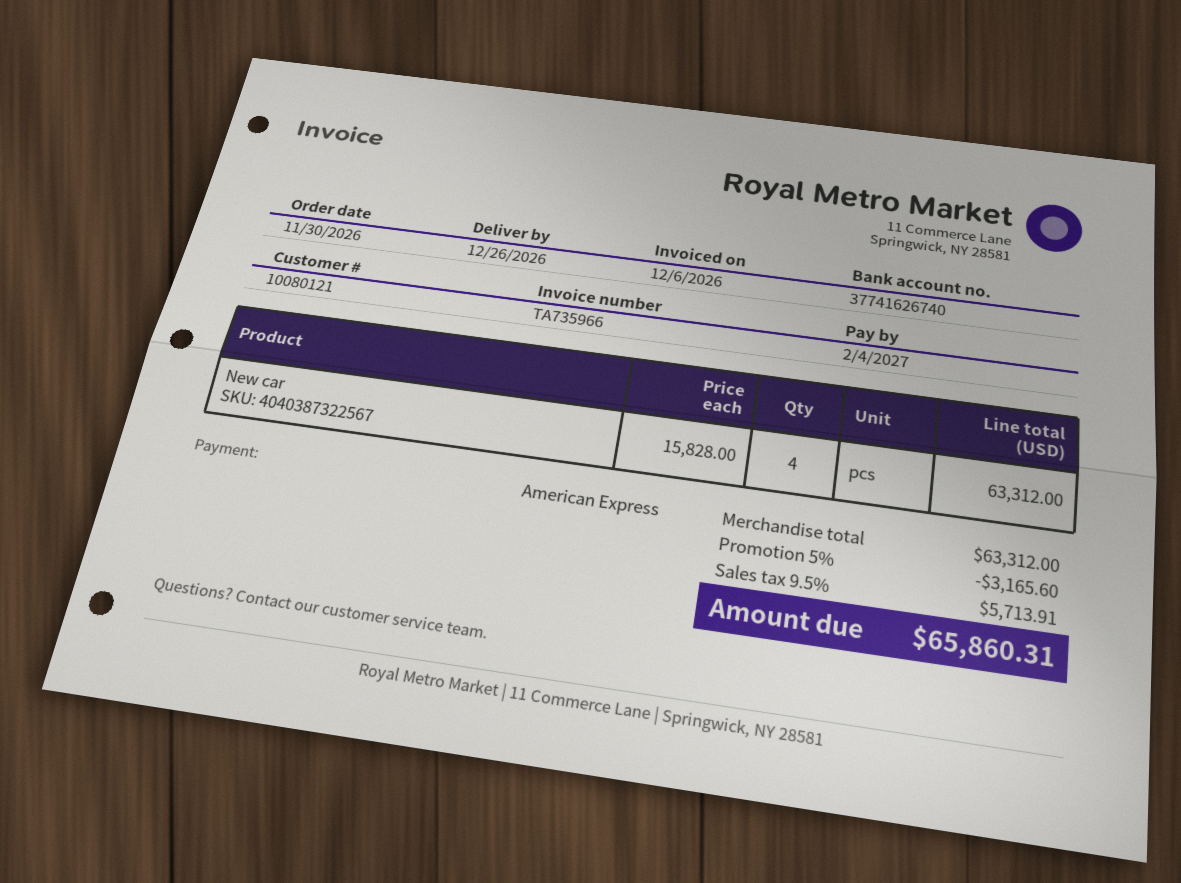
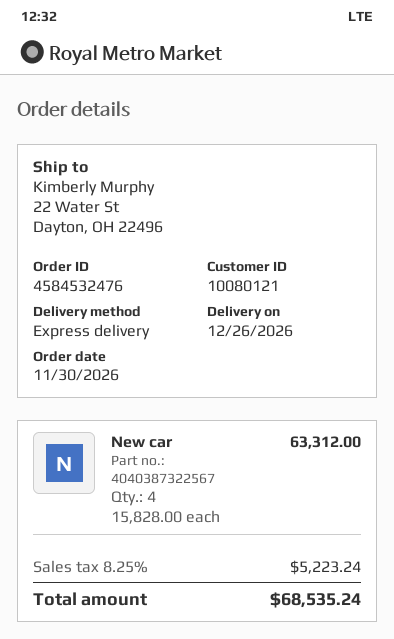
discount: 5% = 3165.60 -> none
tax: 9.5% = 5713.91 -> 8.25% = 5223.24
total: 65860.31 -> 68535.24

